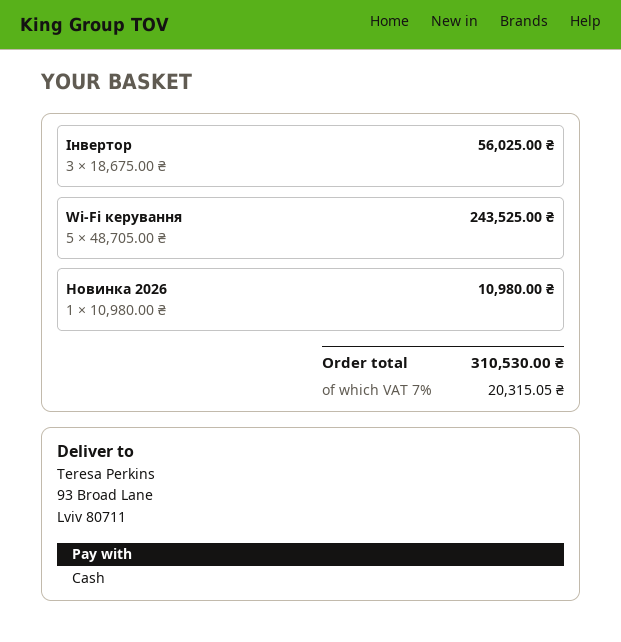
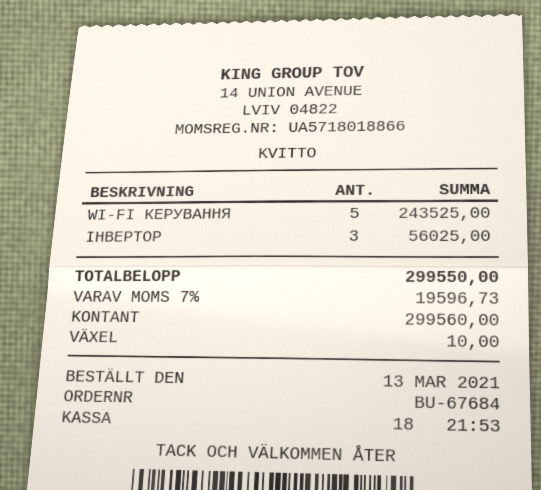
Новинка 2026: 1 for 10980.00 -> none
tax: 7% = 20315.05 -> 7% = 19596.73
total: 310530.00 -> 299550.00

